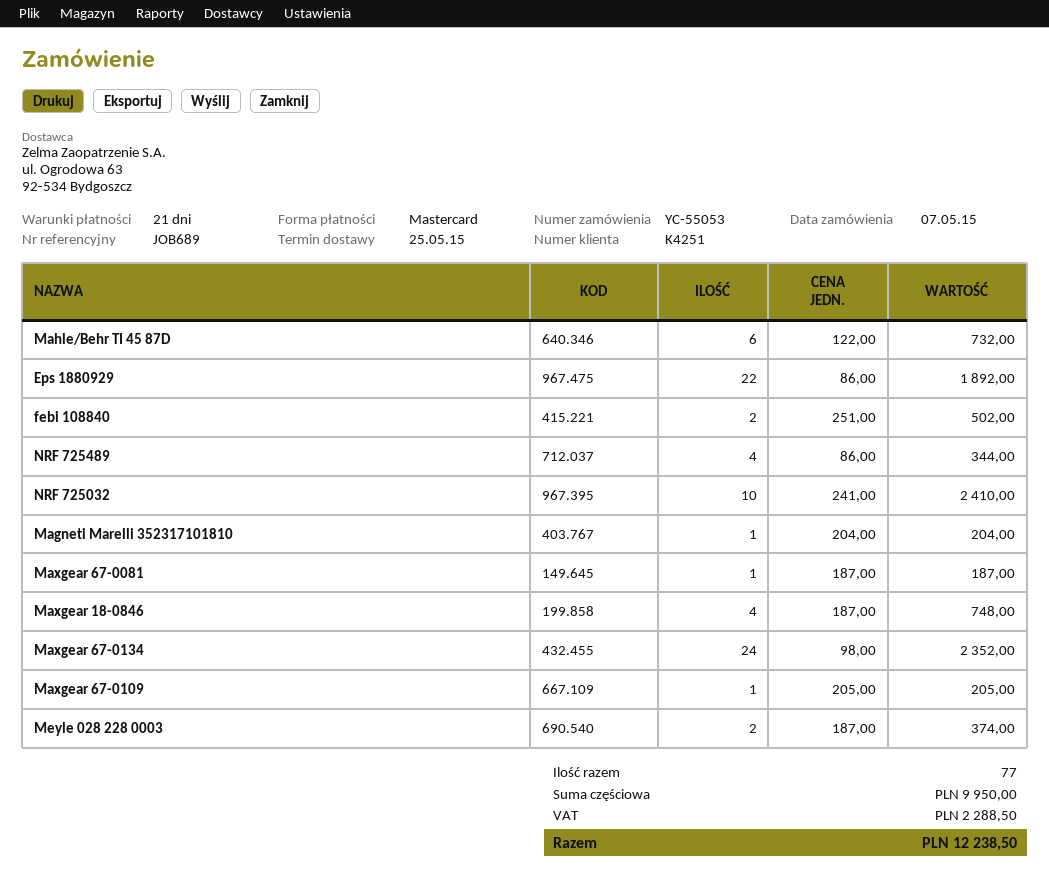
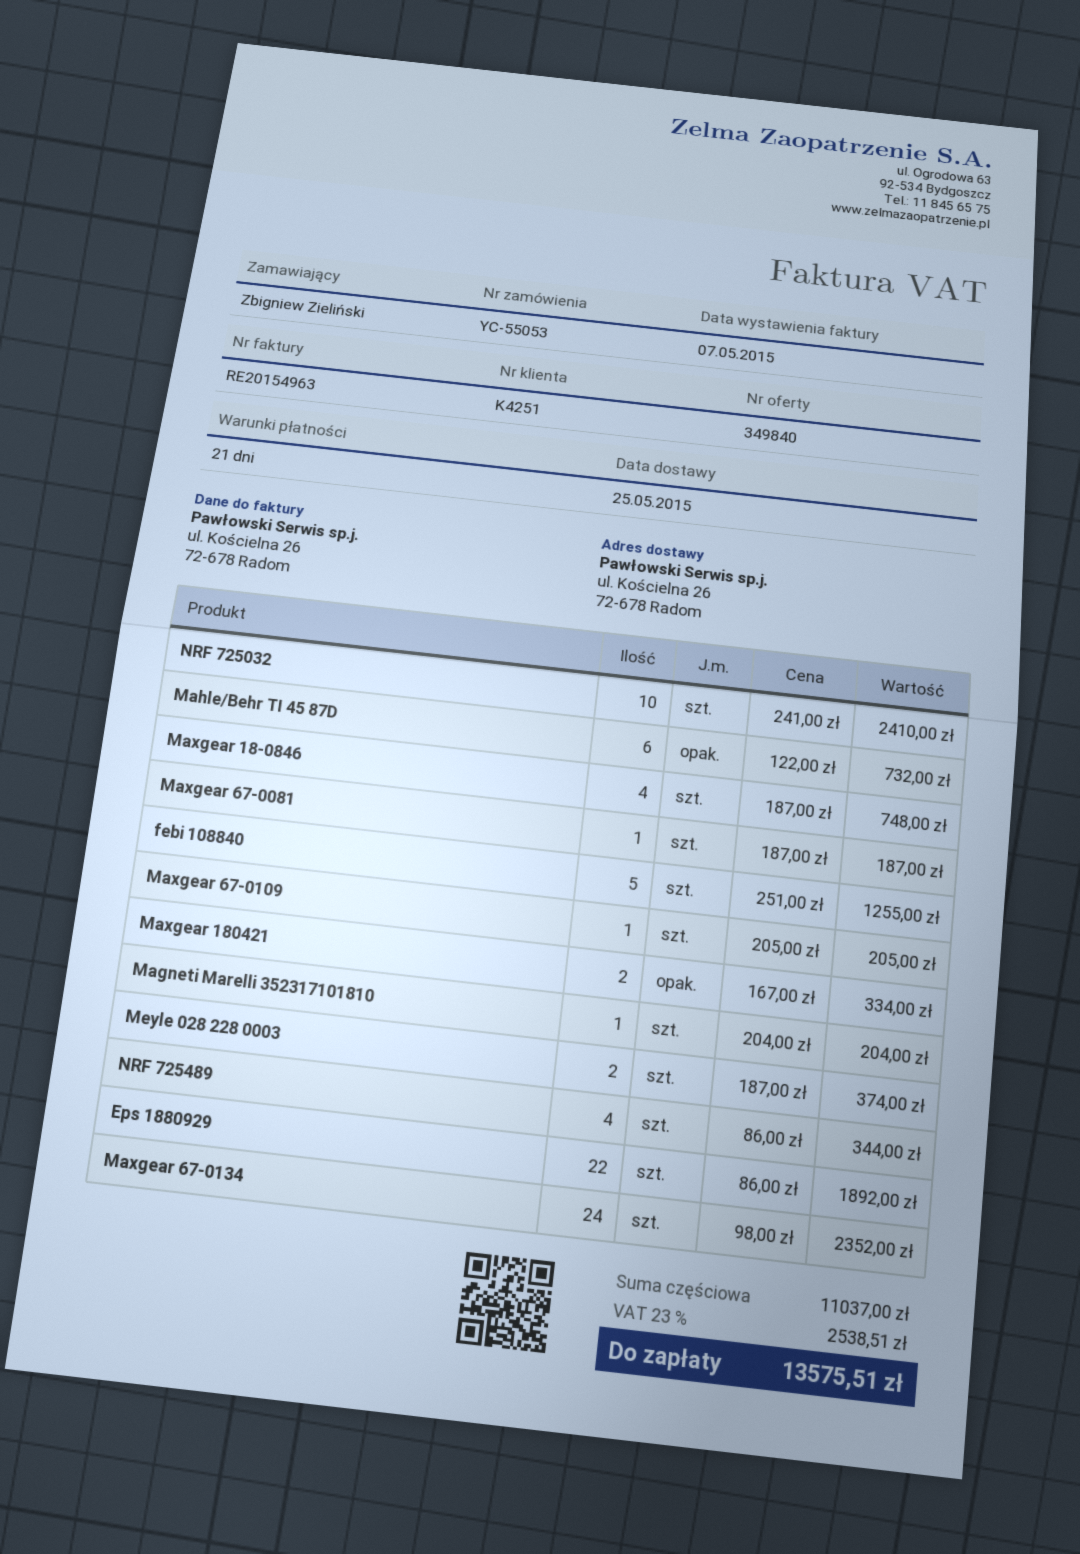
febi 108840: 2 x 251.00 = 502.00 -> 5 x 251.00 = 1255.00
Maxgear 180421: none -> 2 x 167.00 = 334.00
subtotal: 9950.00 -> 11037.00
tax: 2288.50 -> 2538.51
total: 12238.50 -> 13575.51

